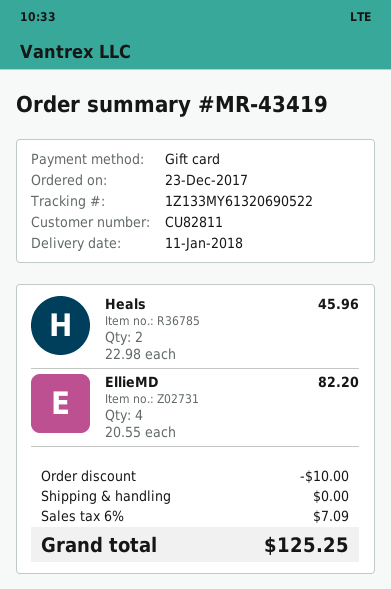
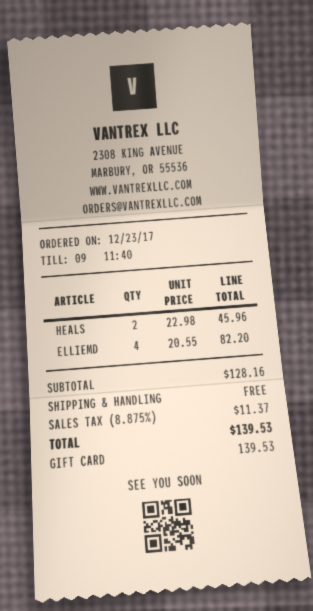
discount: 10.00 -> none
tax: 6% = 7.09 -> 8.875% = 11.37
total: 125.25 -> 139.53

